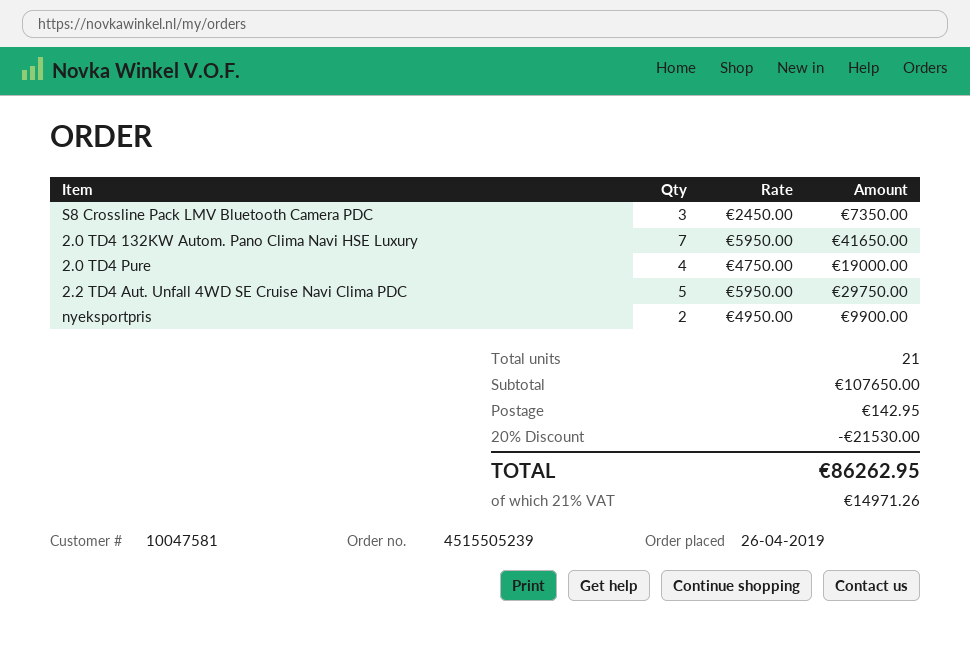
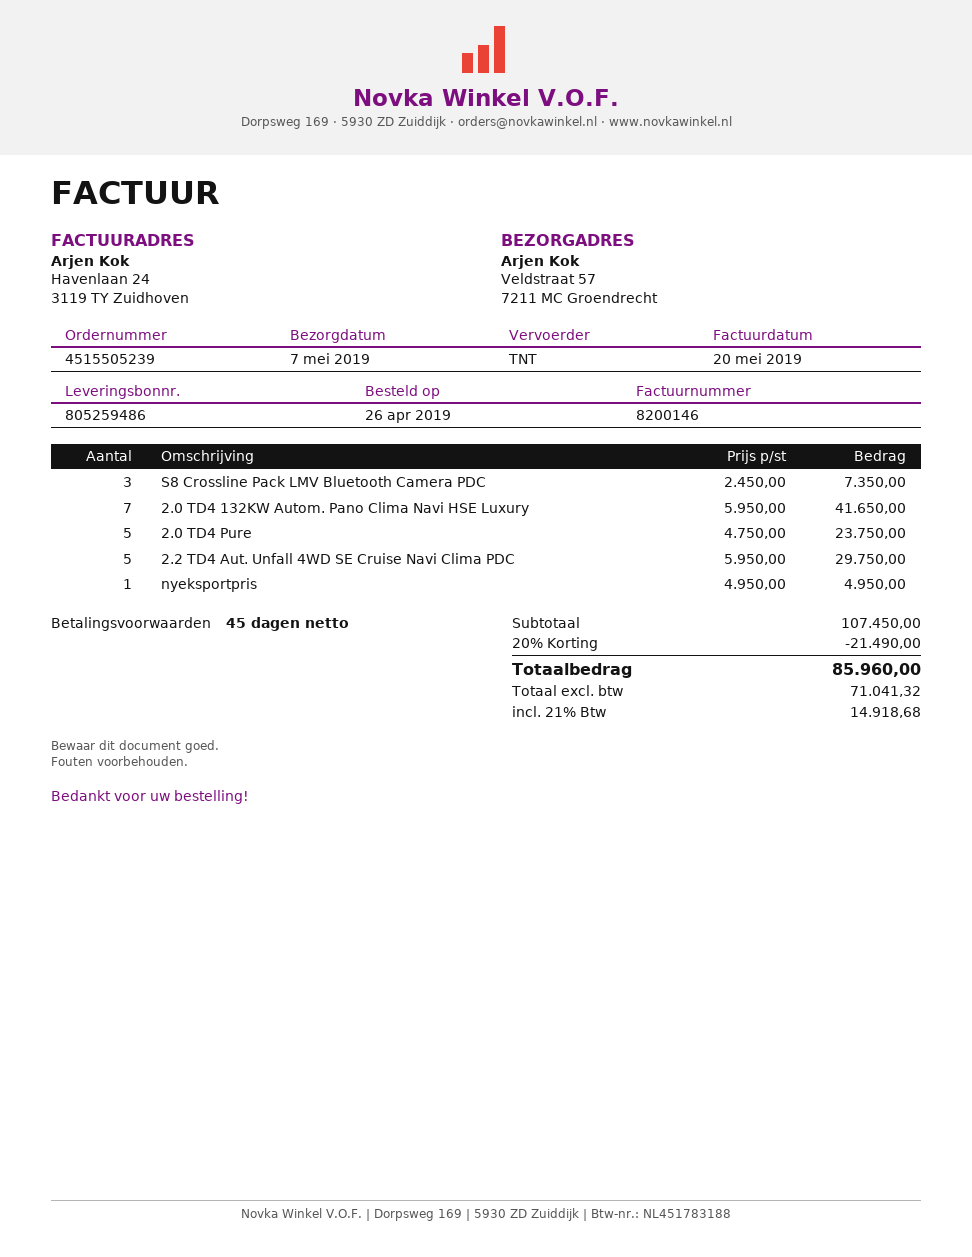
2.0 TD4 Pure: 4 x 4750.00 = 19000.00 -> 5 x 4750.00 = 23750.00
nyeksportpris: 2 x 4950.00 = 9900.00 -> 1 x 4950.00 = 4950.00
subtotal: 107650.00 -> 107450.00
discount: 20% = 21530.00 -> 20% = 21490.00
shipping: 142.95 -> none
tax: 21% = 14971.26 -> 21% = 14918.68
total: 86262.95 -> 85960.00

